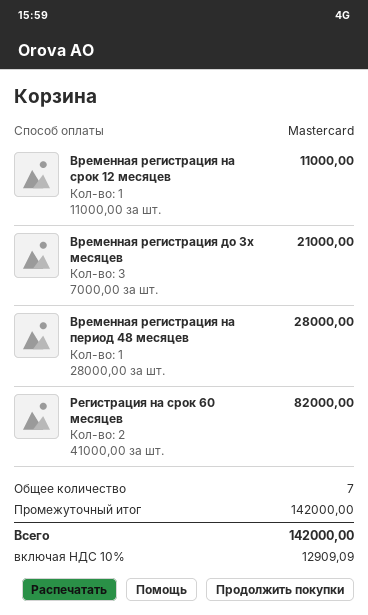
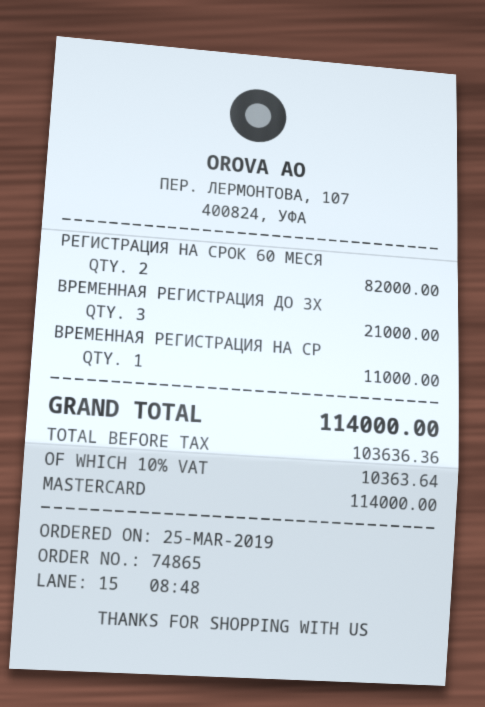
Временная регистрация на период 48 месяцев: 1 for 28000.00 -> none
tax: 10% = 12909.09 -> 10% = 10363.64
total: 142000.00 -> 114000.00

